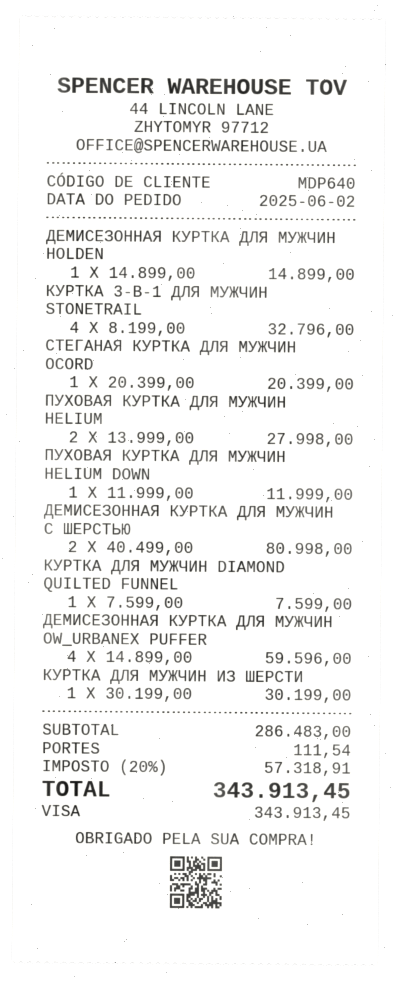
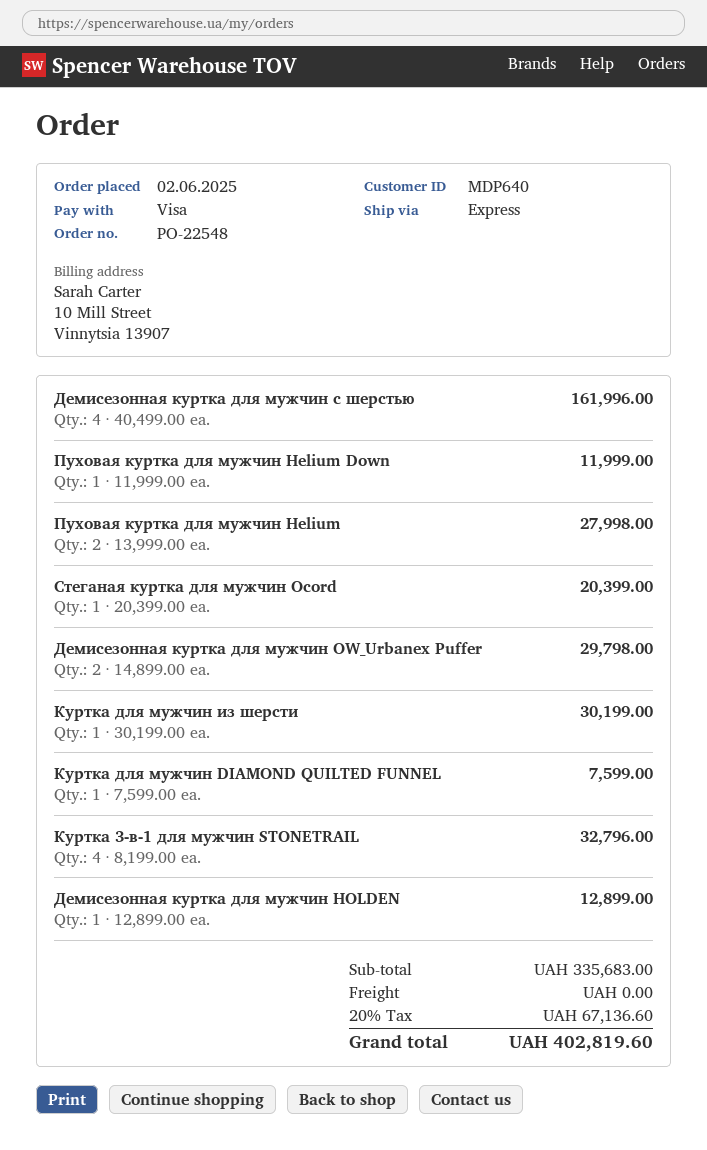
ДЕМИСЕЗОННАЯ КУРТКА ДЛЯ МУЖЧИН HOLDEN: 1 x 14899.00 = 14899.00 -> 1 x 12899.00 = 12899.00
ДЕМИСЕЗОННАЯ КУРТКА ДЛЯ МУЖЧИН С ШЕРСТЬЮ: 2 x 40499.00 = 80998.00 -> 4 x 40499.00 = 161996.00
ДЕМИСЕЗОННАЯ КУРТКА ДЛЯ МУЖЧИН OW_URBANEX PUFFER: 4 x 14899.00 = 59596.00 -> 2 x 14899.00 = 29798.00
subtotal: 286483.00 -> 335683.00
shipping: 111.54 -> 0.00
tax: 20% = 57318.91 -> 20% = 67136.60
total: 343913.45 -> 402819.60

